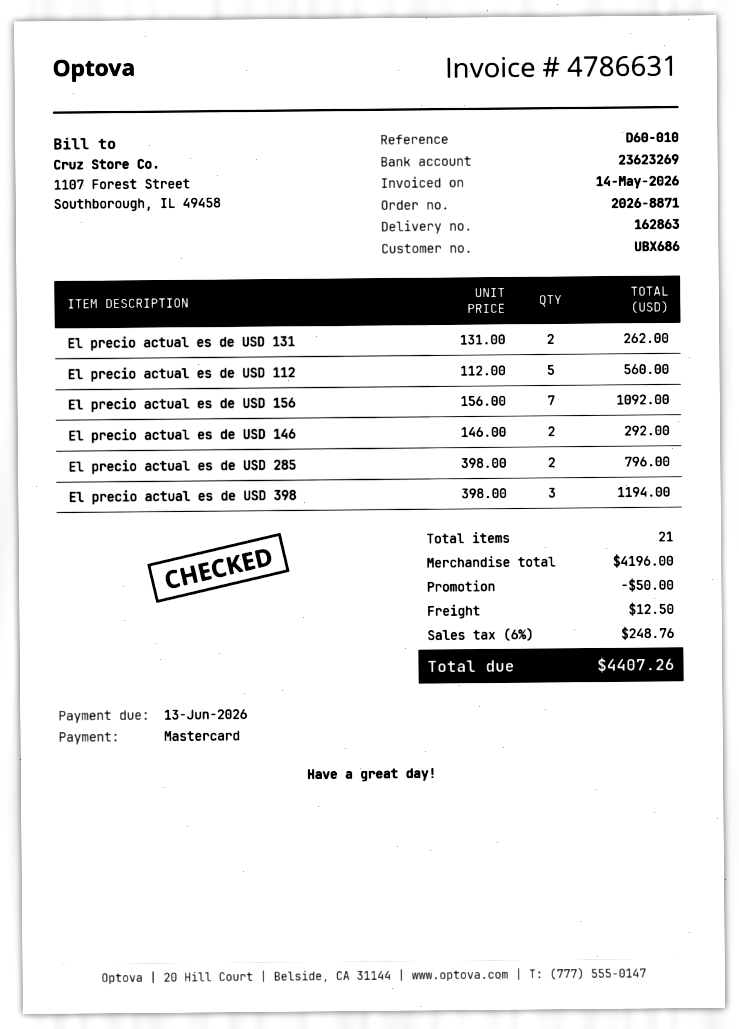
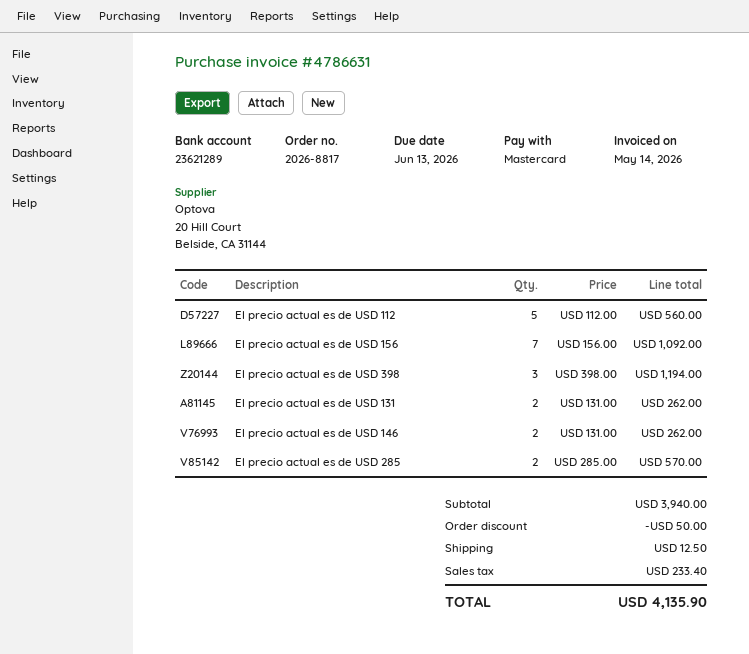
order number: 2026-8871 -> 2026-8817
bank account: 23623269 -> 23621289
El precio actual es de USD 146: 2 x 146.00 = 292.00 -> 2 x 131.00 = 262.00
El precio actual es de USD 285: 2 x 398.00 = 796.00 -> 2 x 285.00 = 570.00
subtotal: 4196.00 -> 3940.00
tax: 248.76 -> 233.40
total: 4407.26 -> 4135.90

